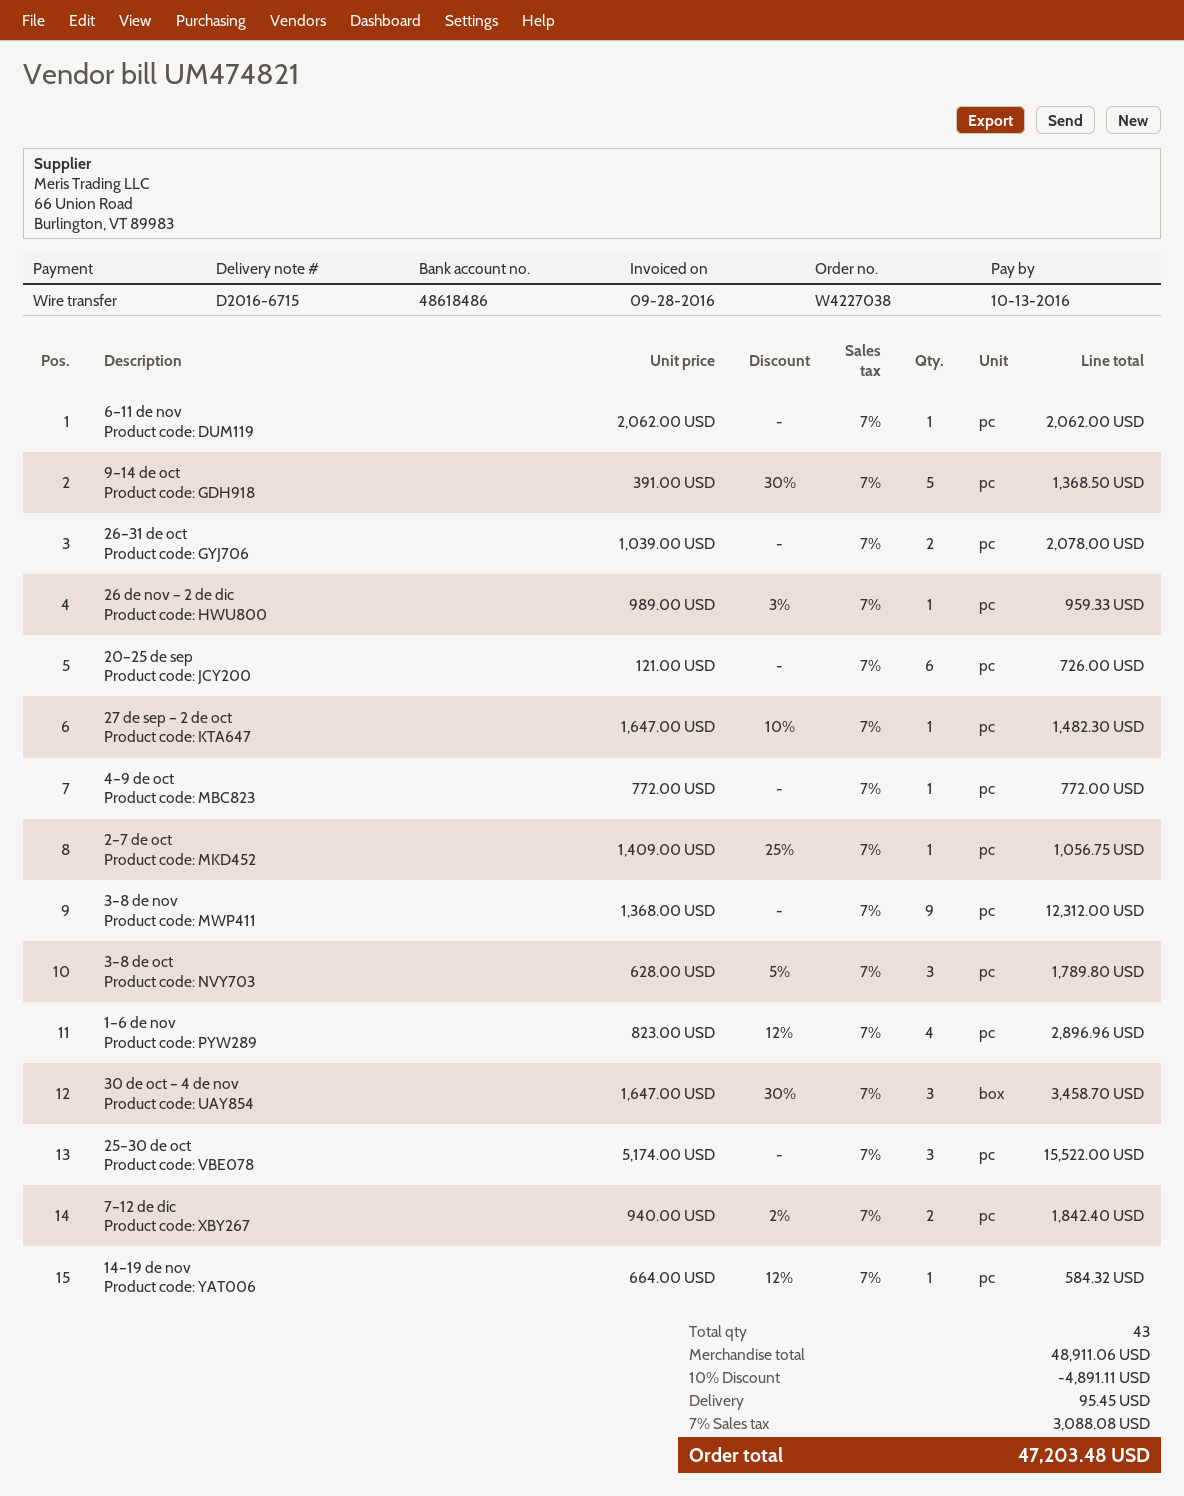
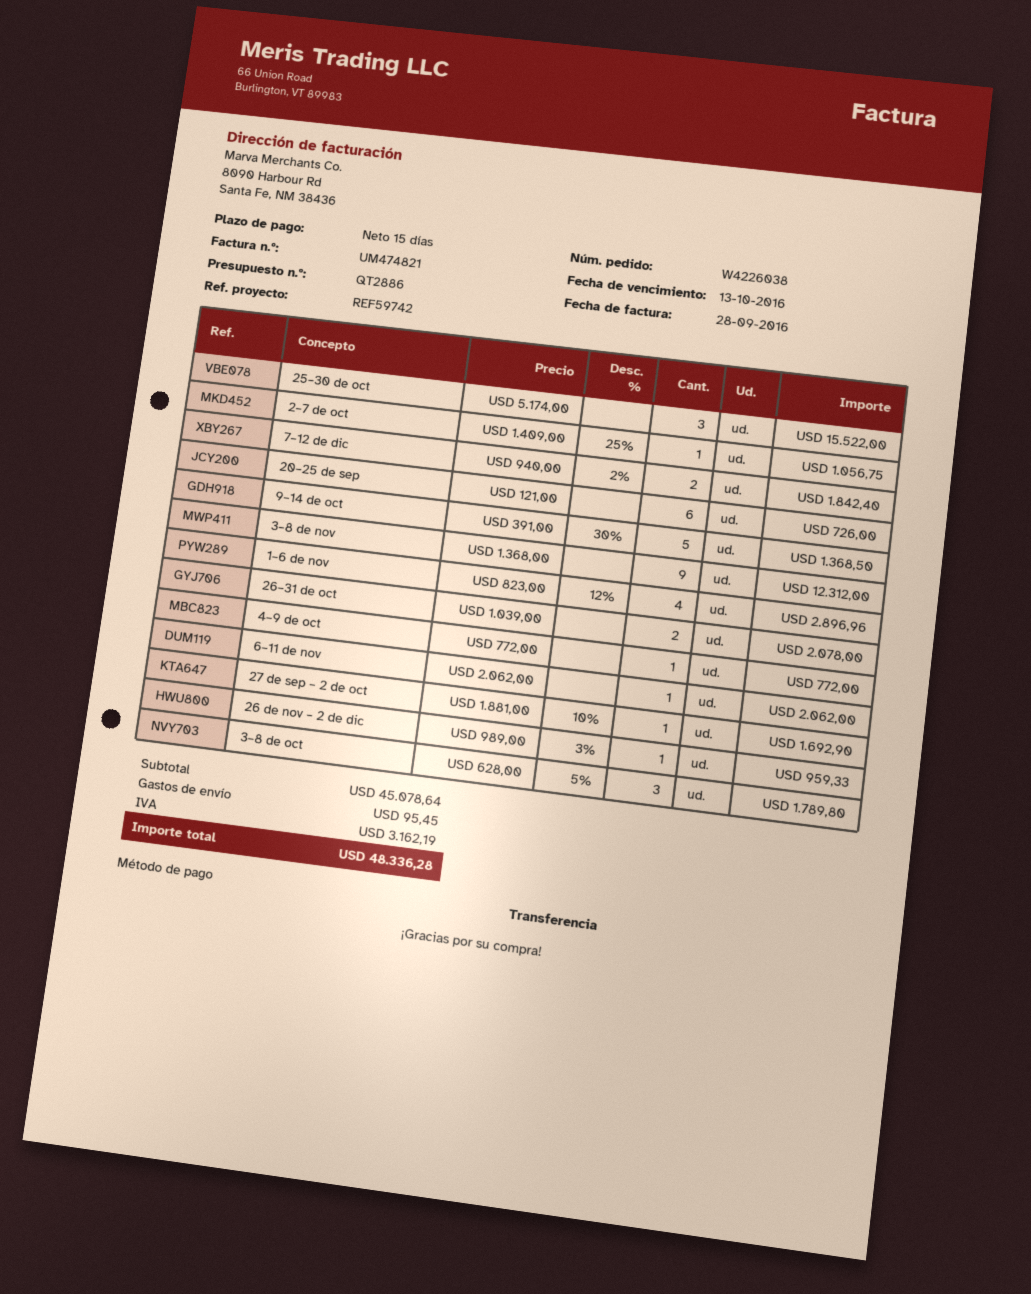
order number: W4227038 -> W4226038
27 de sep – 2 de oct: 1 x 1647.00 - 10% = 1482.30 -> 1 x 1881.00 - 10% = 1692.90
30 de oct – 4 de nov: 3 x 1647.00 - 30% = 3458.70 -> none
14–19 de nov: 1 x 664.00 - 12% = 584.32 -> none
subtotal: 48911.06 -> 45078.64
discount: 10% = 4891.11 -> none
tax: 3088.08 -> 3162.19
total: 47203.48 -> 48336.28

